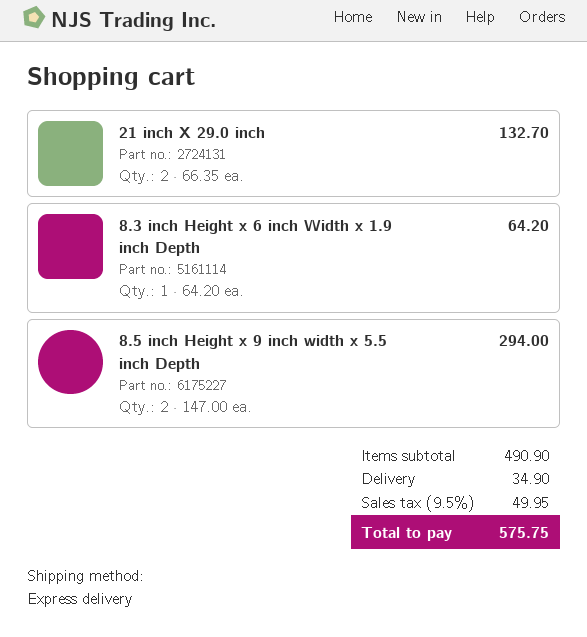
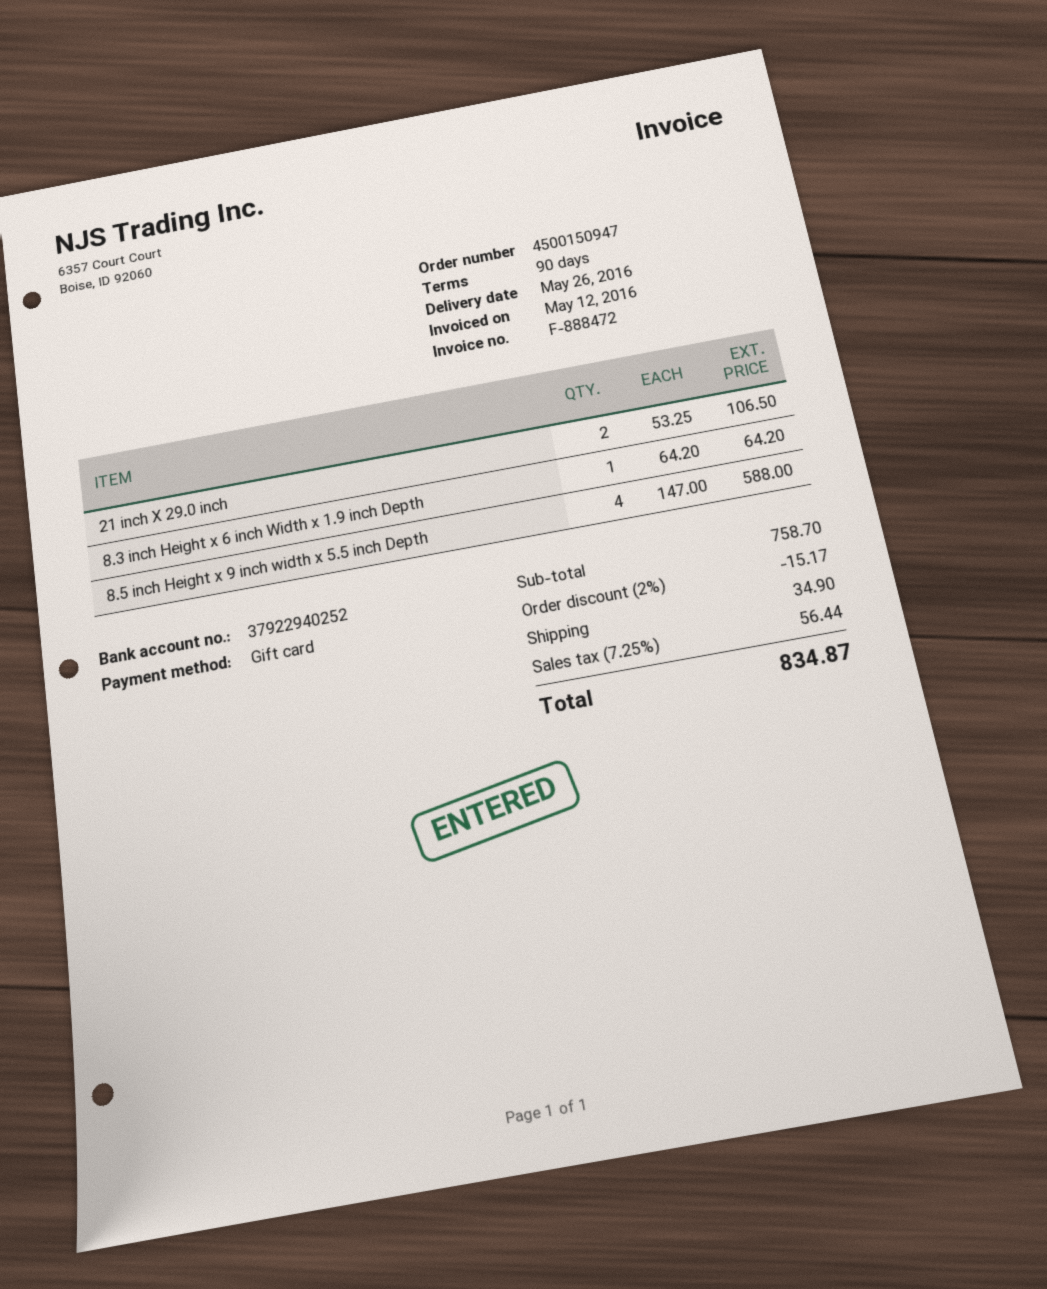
21 inch X 29.0 inch: 2 x 66.35 = 132.70 -> 2 x 53.25 = 106.50
8.5 inch Height x 9 inch width x 5.5 inch Depth: 2 x 147.00 = 294.00 -> 4 x 147.00 = 588.00
subtotal: 490.90 -> 758.70
discount: none -> 2% = 15.17
tax: 9.5% = 49.95 -> 7.25% = 56.44
total: 575.75 -> 834.87

